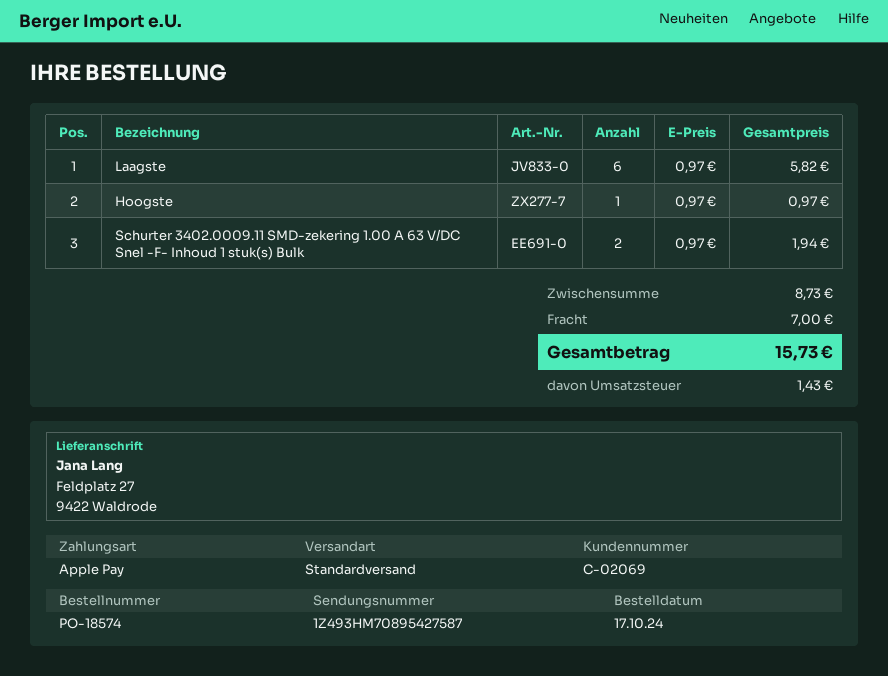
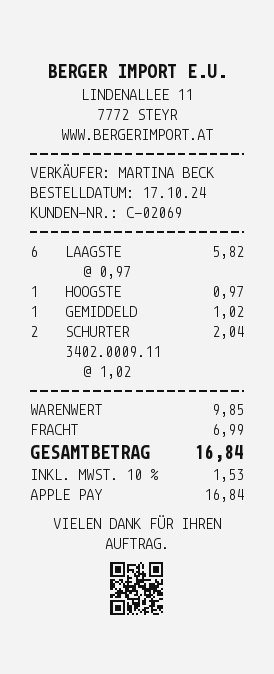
Schurter 3402.0009.11 SMD-zekering 1.00 A 63 V/DC Snel -F- Inhoud 1 stuk(s) Bulk: 2 x 0.97 = 1.94 -> 2 x 1.02 = 2.04
GEMIDDELD: none -> 1 x 1.02 = 1.02
subtotal: 8.73 -> 9.85
shipping: 7.00 -> 6.99
tax: 1.43 -> 1.53
total: 15.73 -> 16.84

